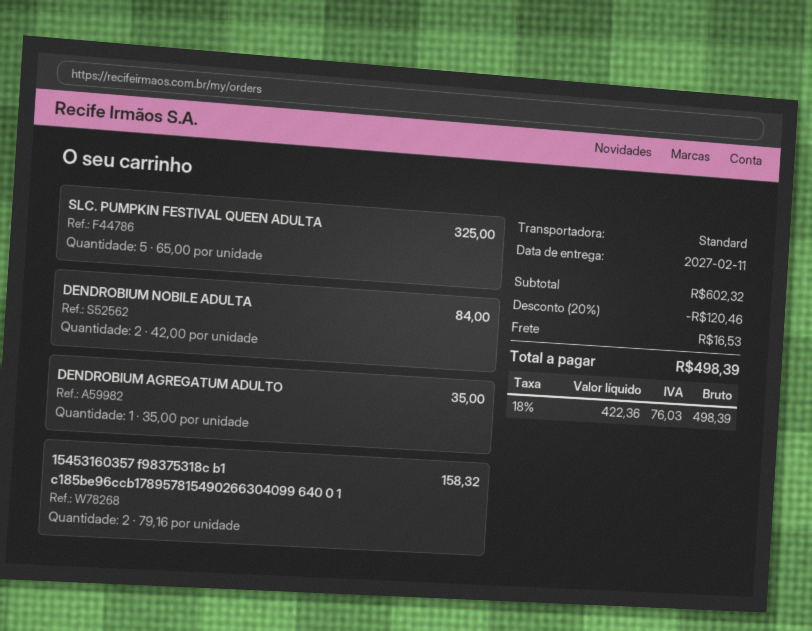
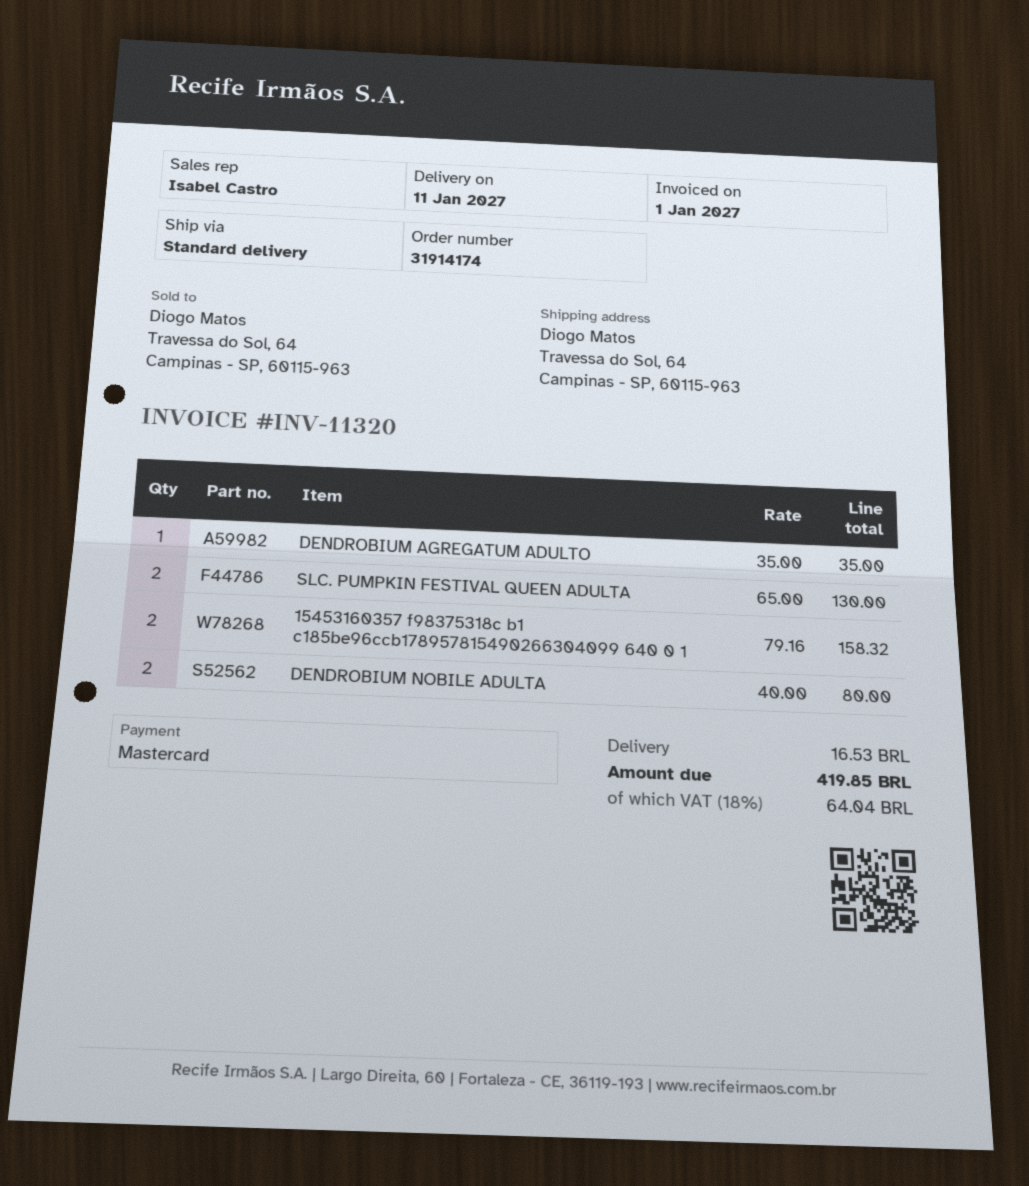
delivery date: 2027-02-11 -> 2027-01-11
SLC. PUMPKIN FESTIVAL QUEEN ADULTA: 5 x 65.00 = 325.00 -> 2 x 65.00 = 130.00
DENDROBIUM NOBILE ADULTA: 2 x 42.00 = 84.00 -> 2 x 40.00 = 80.00
discount: 20% = 120.46 -> none
tax: 18% = 76.03 -> 18% = 64.04
total: 498.39 -> 419.85

